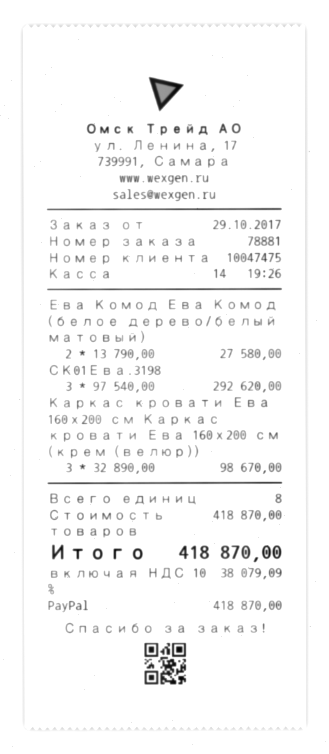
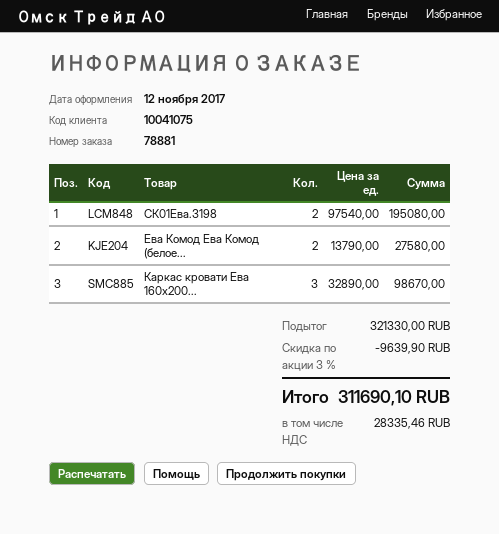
order date: 2017-10-29 -> 2017-11-12
customer number: 10047475 -> 10041075
СК01Ева.3198: 3 x 97540.00 = 292620.00 -> 2 x 97540.00 = 195080.00
subtotal: 418870.00 -> 321330.00
discount: none -> 3% = 9639.90
tax: 38079.09 -> 28335.46
total: 418870.00 -> 311690.10

